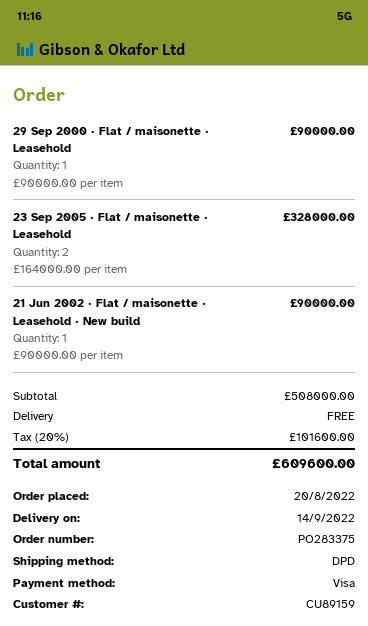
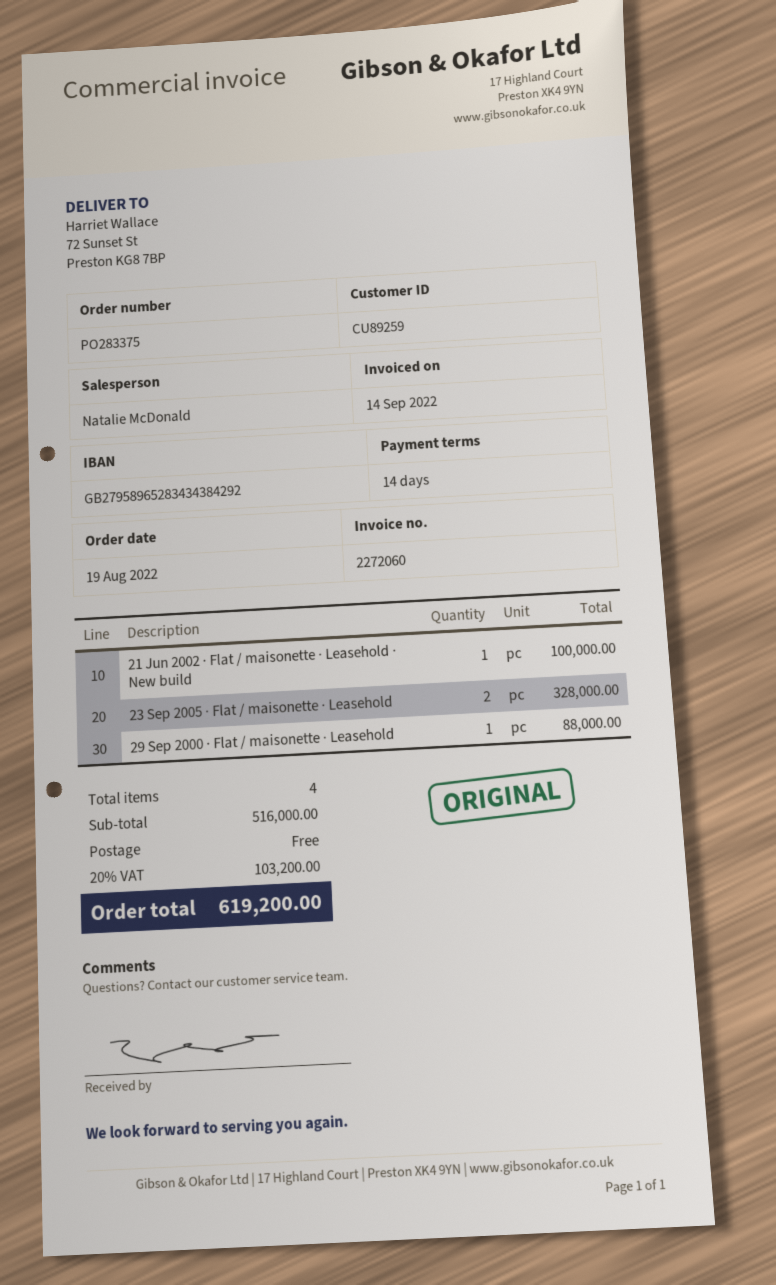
order date: 2022-08-20 -> 2022-08-19
customer number: CU89159 -> CU89259
29 Sep 2000 · Flat / maisonette · Leasehold: 1 for 90000.00 -> 1 for 88000.00
21 Jun 2002 · Flat / maisonette · Leasehold · New build: 1 for 90000.00 -> 1 for 100000.00
subtotal: 508000.00 -> 516000.00
tax: 20% = 101600.00 -> 20% = 103200.00
total: 609600.00 -> 619200.00

